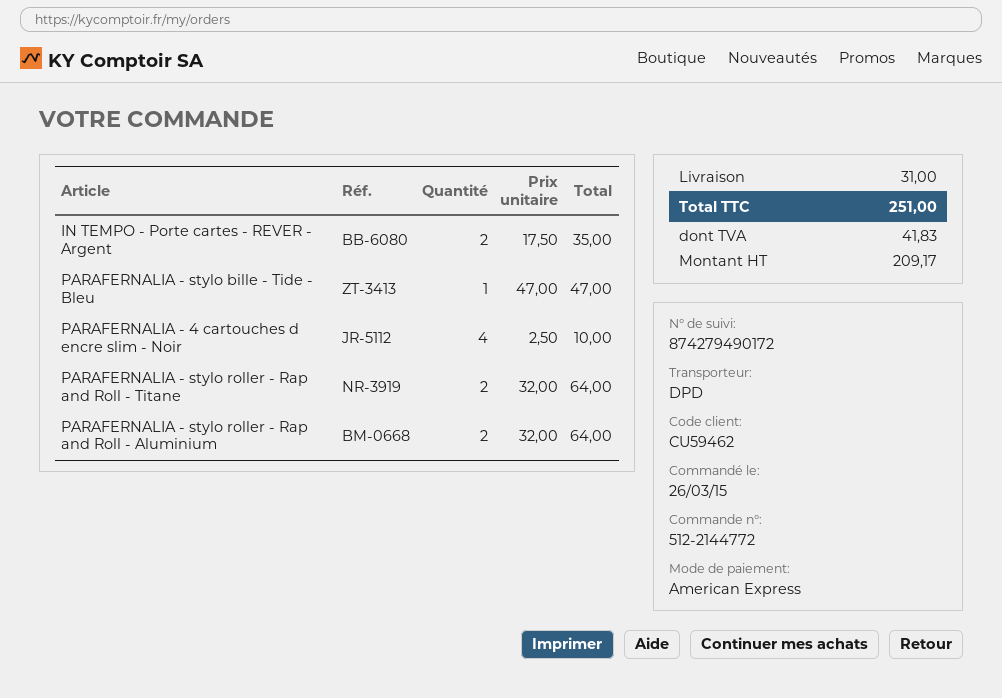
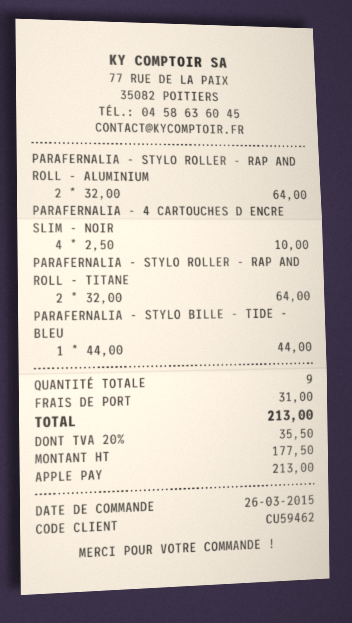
payment method: American Express -> Apple Pay
IN TEMPO - Porte cartes - REVER - Argent: 2 x 17.50 = 35.00 -> none
PARAFERNALIA - stylo bille - Tide - Bleu: 1 x 47.00 = 47.00 -> 1 x 44.00 = 44.00
net: 209.17 -> 177.50
tax: 41.83 -> 35.50
total: 251.00 -> 213.00

